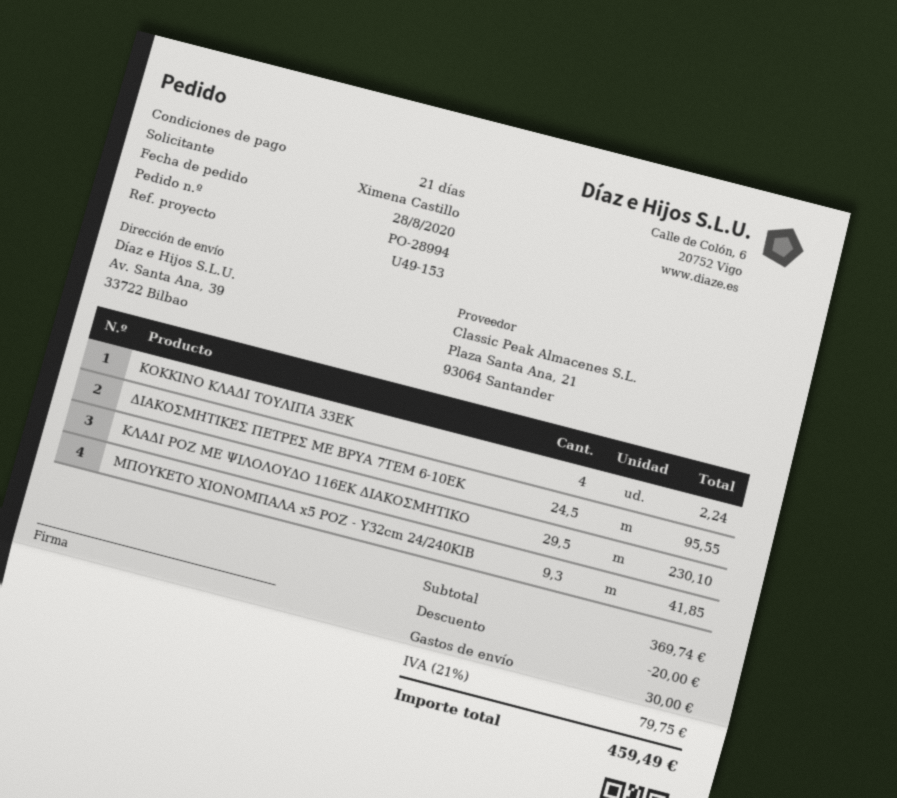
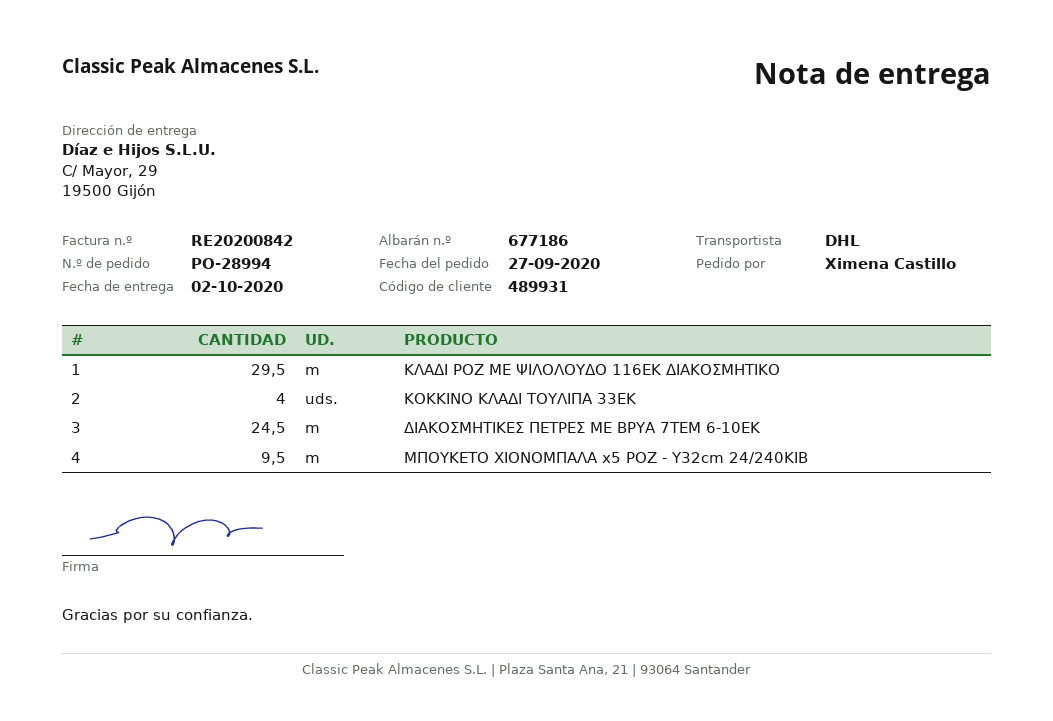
order date: 2020-08-28 -> 2020-09-27
ship to: Av. Santa Ana, 39, 33722 Bilbao -> C/ Mayor, 29, 19500 Gijón
ΜΠΟΥΚΕΤΟ ΧΙΟΝΟΜΠΑΛΑ x5 ΡΟΖ - Υ32cm 24/240ΚΙΒ: 9.3 -> 9.5

